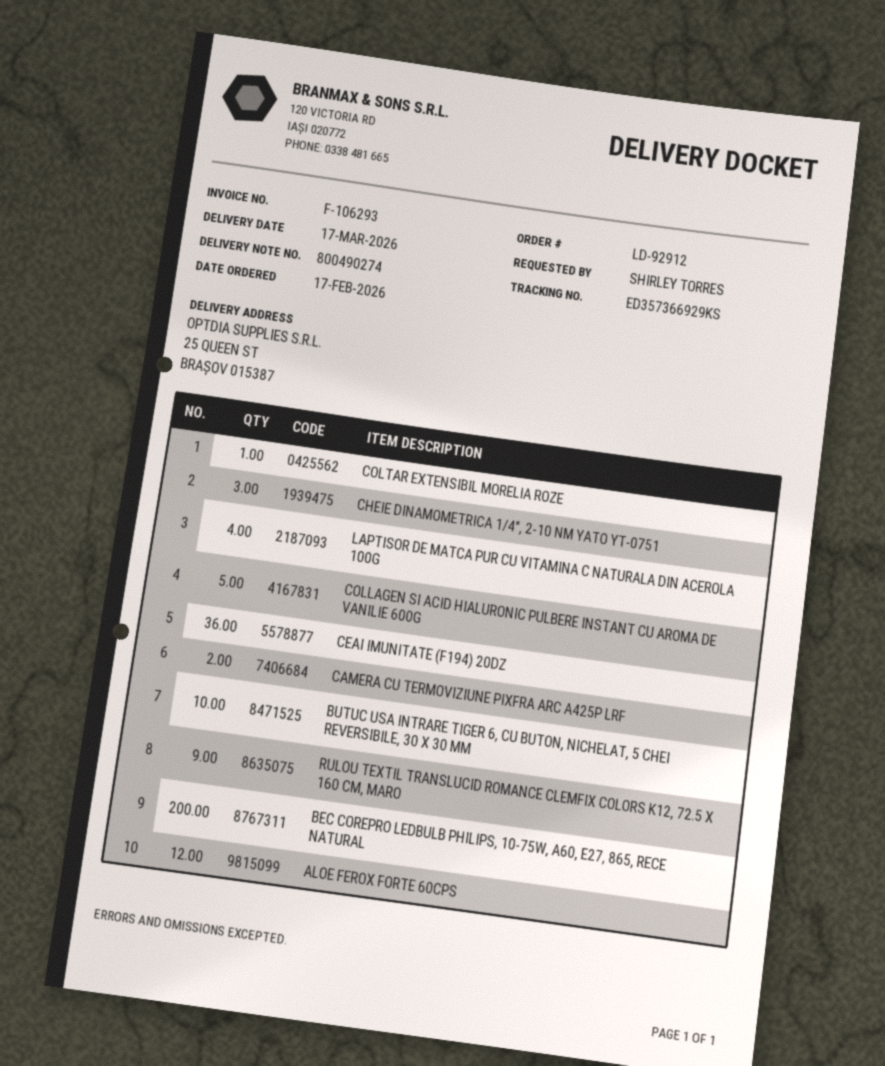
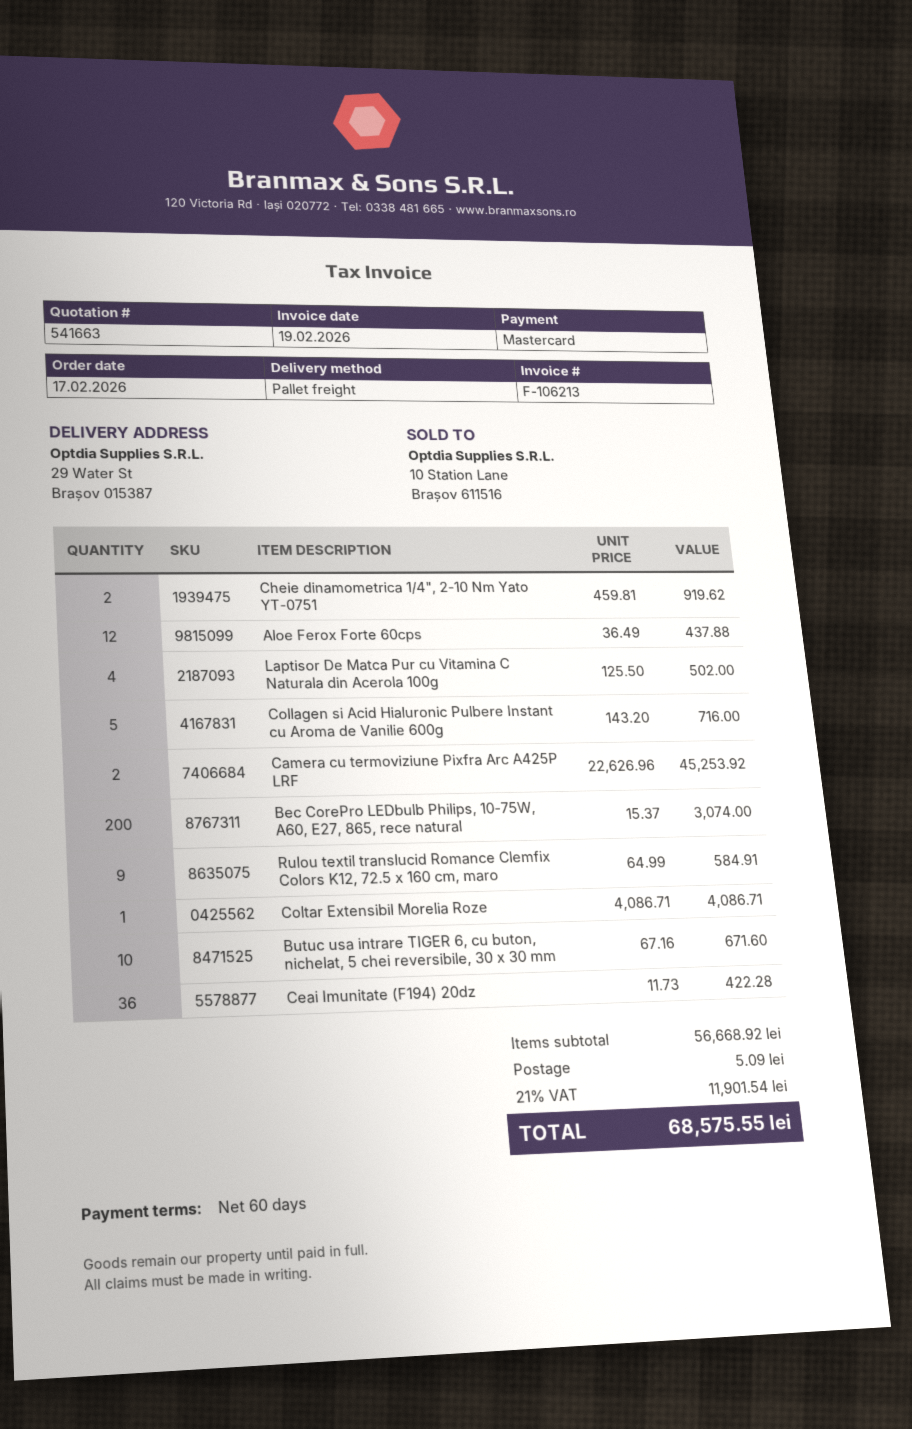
invoice number: F-106293 -> F-106213
ship to: 25 QUEEN ST, BRAȘOV 015387 -> 29 Water St, Brașov 015387
CHEIE DINAMOMETRICA 1/4", 2-10 NM YATO YT-0751: 3 -> 2

